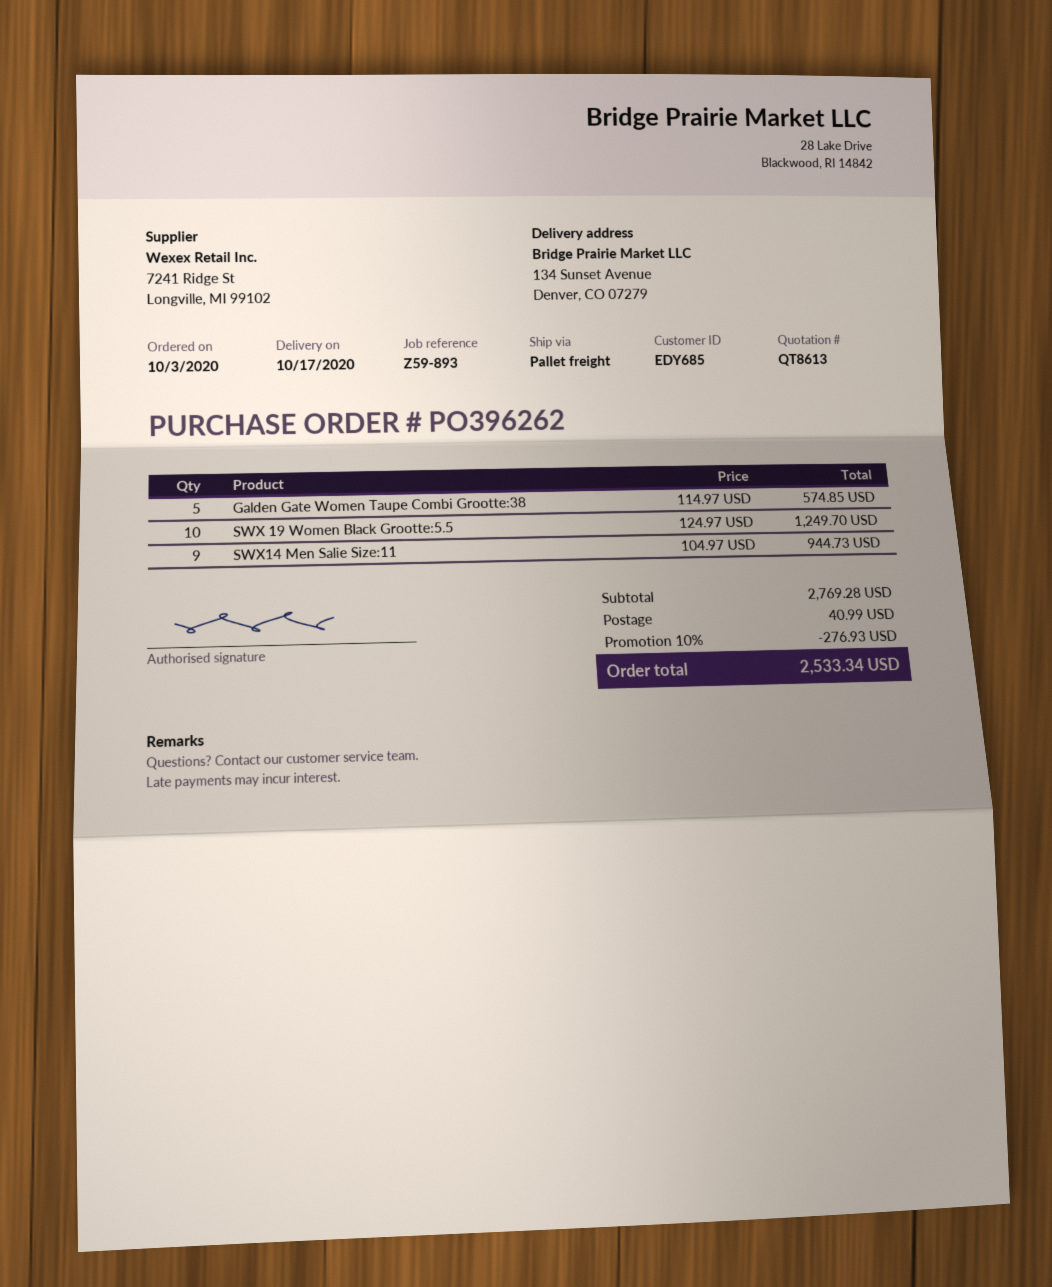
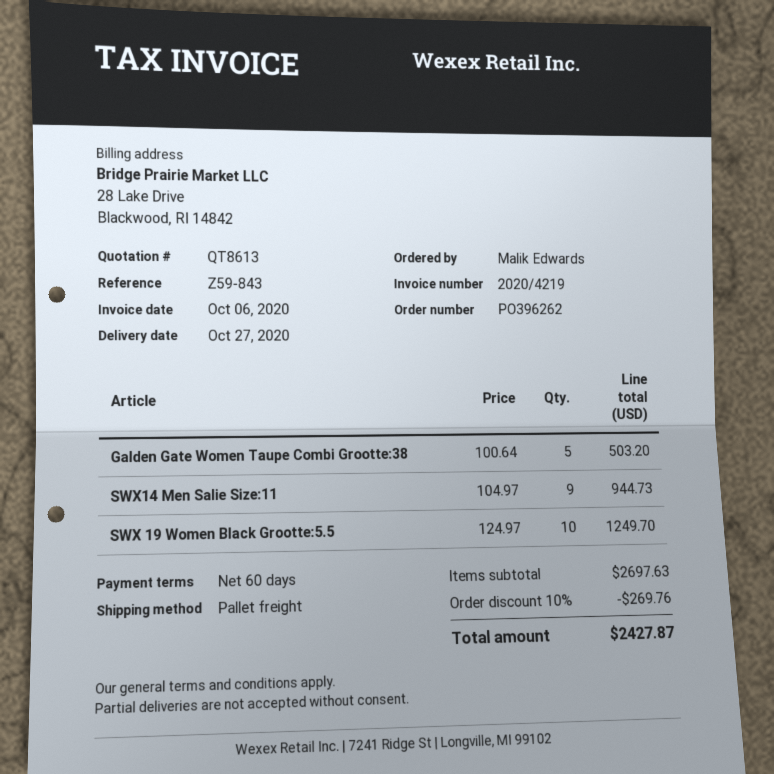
delivery date: 2020-10-17 -> 2020-10-27
reference: Z59-893 -> Z59-843
Galden Gate Women Taupe Combi Grootte:38: 5 x 114.97 = 574.85 -> 5 x 100.64 = 503.20
subtotal: 2769.28 -> 2697.63
discount: 10% = 276.93 -> 10% = 269.76
shipping: 40.99 -> none
total: 2533.34 -> 2427.87

